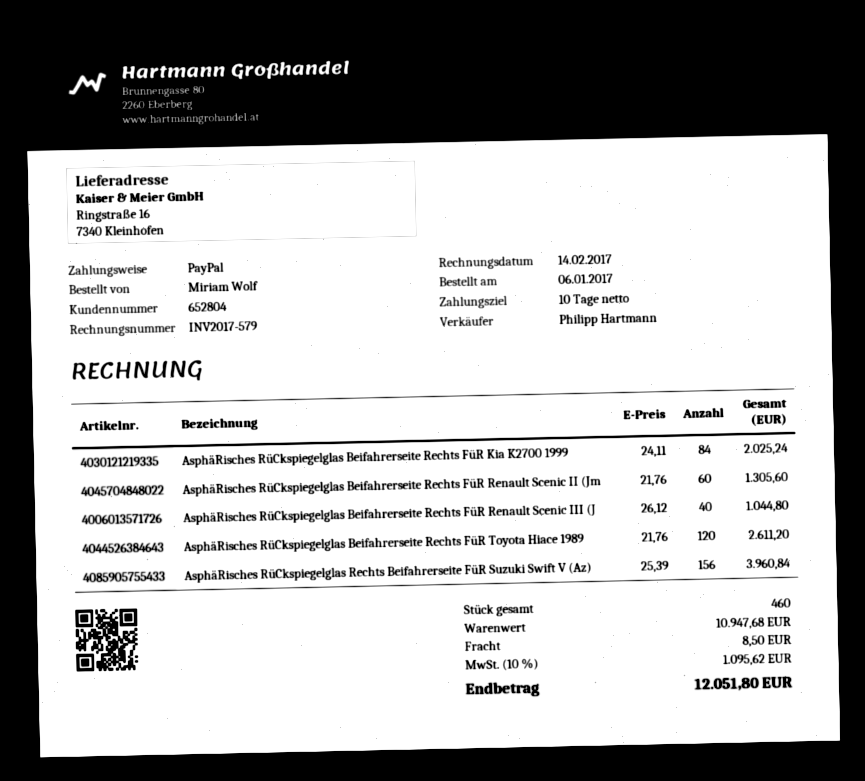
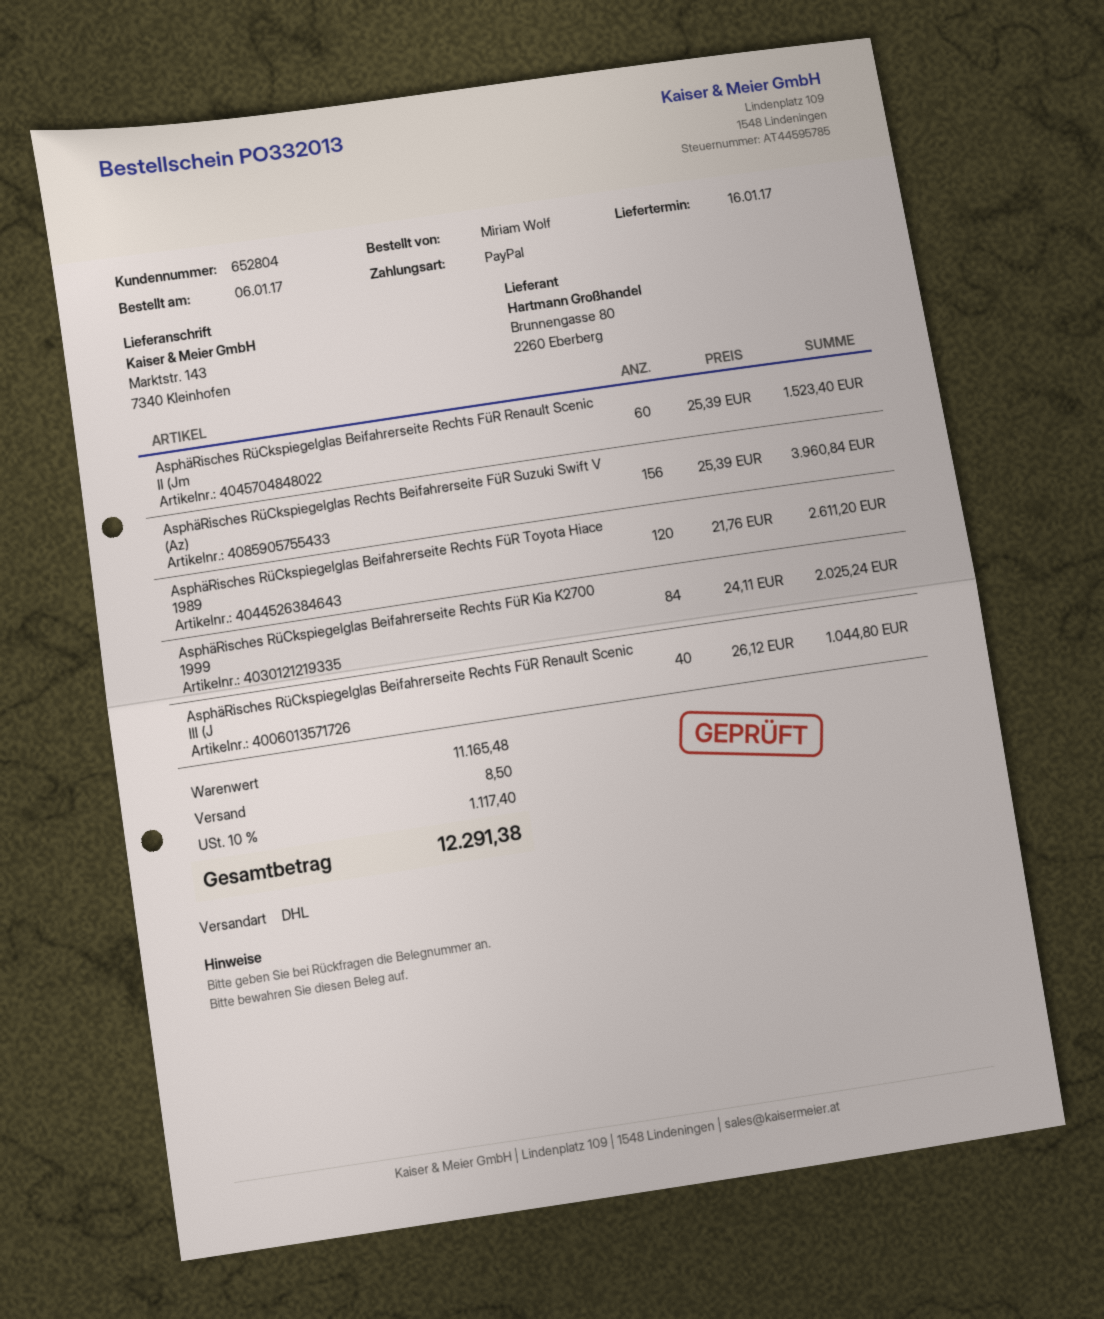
ship to: Ringstraße 16, 7340 Kleinhofen -> Marktstr. 143, 7340 Kleinhofen
AsphäRisches RüCkspiegelglas Beifahrerseite Rechts FüR Renault Scenic II (Jm: 60 x 21.76 = 1305.60 -> 60 x 25.39 = 1523.40
subtotal: 10947.68 -> 11165.48
tax: 10% = 1095.62 -> 10% = 1117.40
total: 12051.80 -> 12291.38

